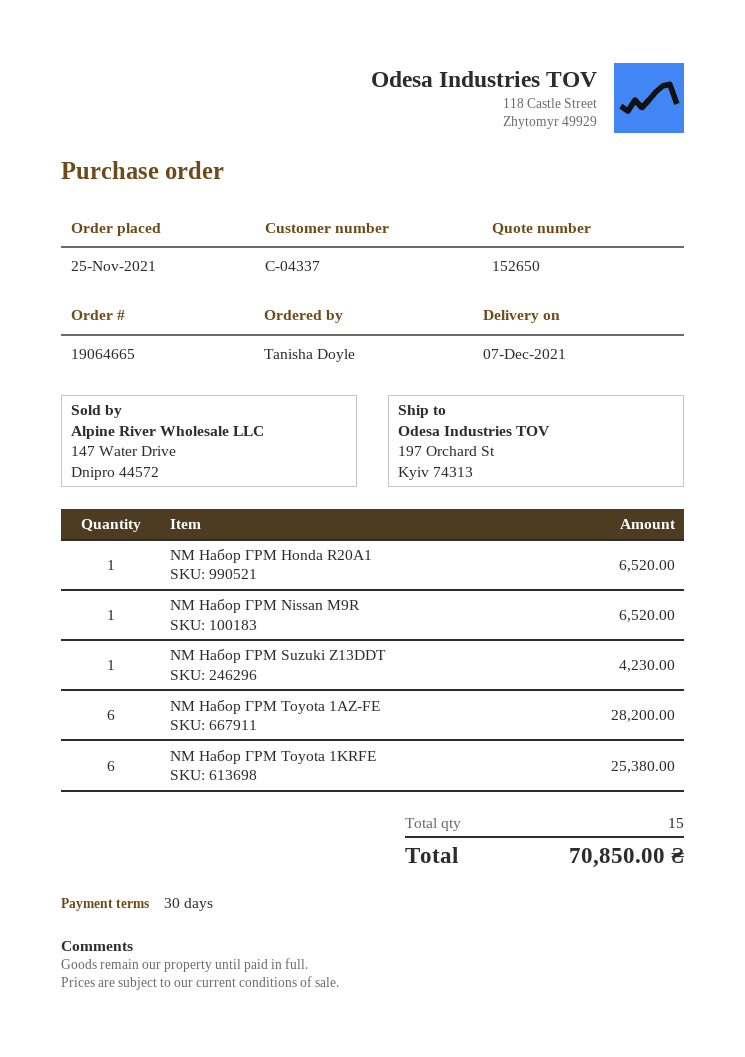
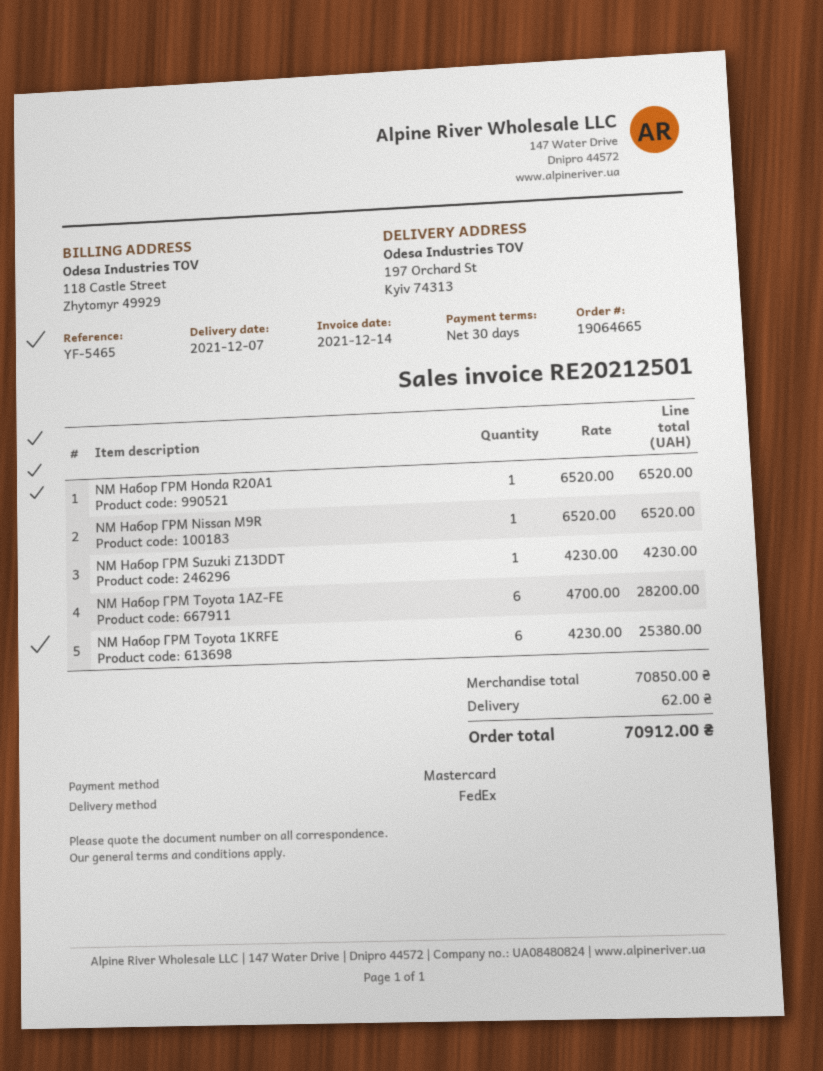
shipping: none -> 62.00
total: 70850.00 -> 70912.00

